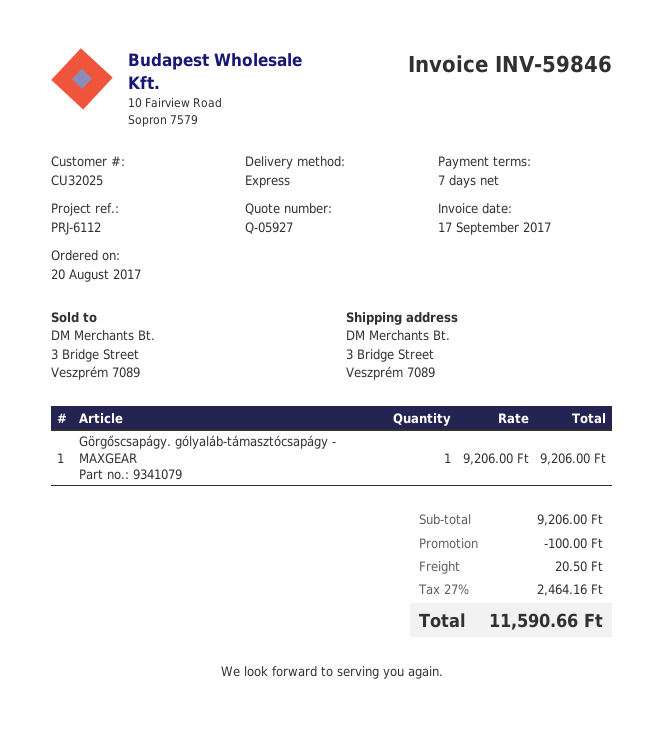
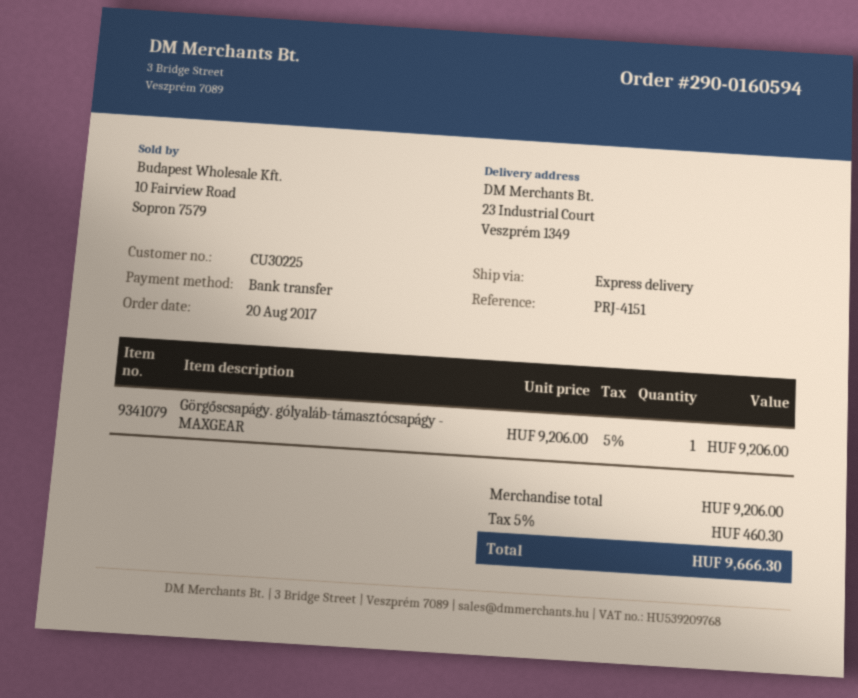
customer number: CU32025 -> CU30225
reference: PRJ-6112 -> PRJ-4151
ship to: 3 Bridge Street, Veszprém 7089 -> 23 Industrial Court, Veszprém 1349
discount: 100.00 -> none
shipping: 20.50 -> none
tax: 27% = 2464.16 -> 5% = 460.30
total: 11590.66 -> 9666.30

